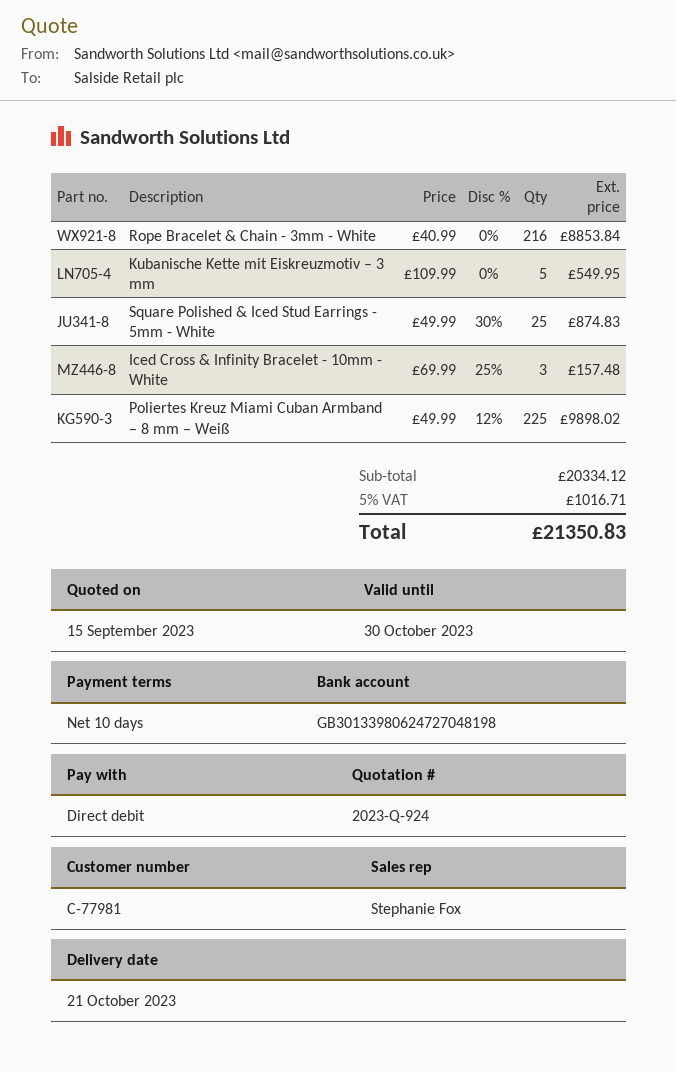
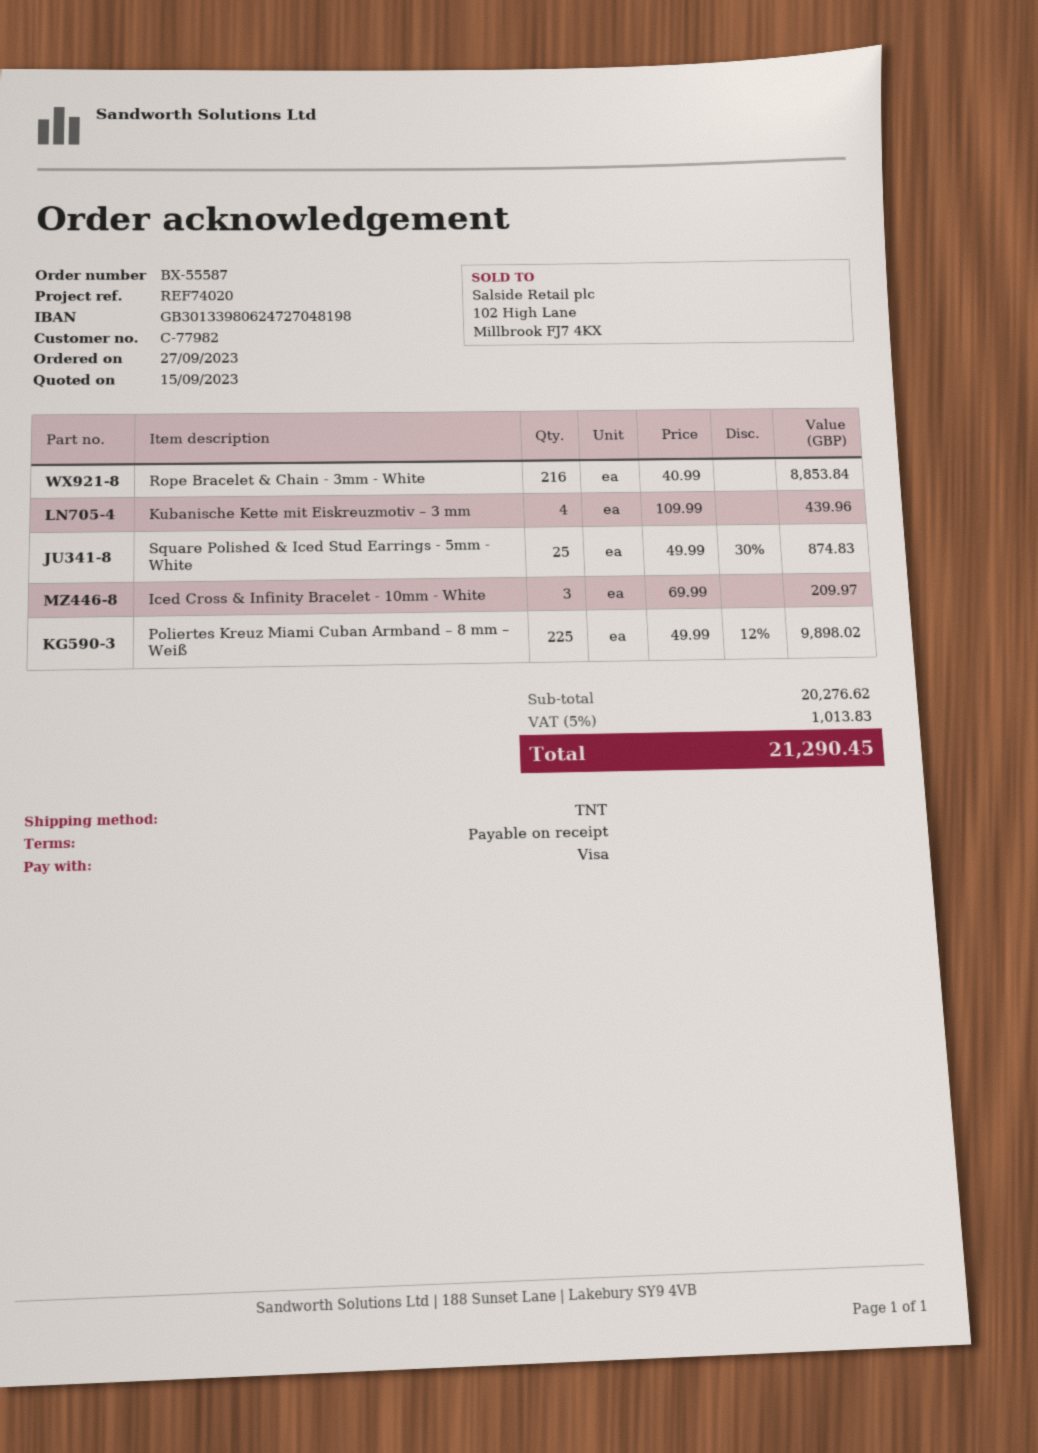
payment terms: 10 days -> on receipt
customer number: C-77981 -> C-77982
payment method: direct debit -> Visa
Kubanische Kette mit Eiskreuzmotiv – 3 mm: 5 x 109.99 = 549.95 -> 4 x 109.99 = 439.96
Iced Cross & Infinity Bracelet - 10mm - White: 3 x 69.99 - 25% = 157.48 -> 3 x 69.99 = 209.97
subtotal: 20334.12 -> 20276.62
tax: 5% = 1016.71 -> 5% = 1013.83
total: 21350.83 -> 21290.45

